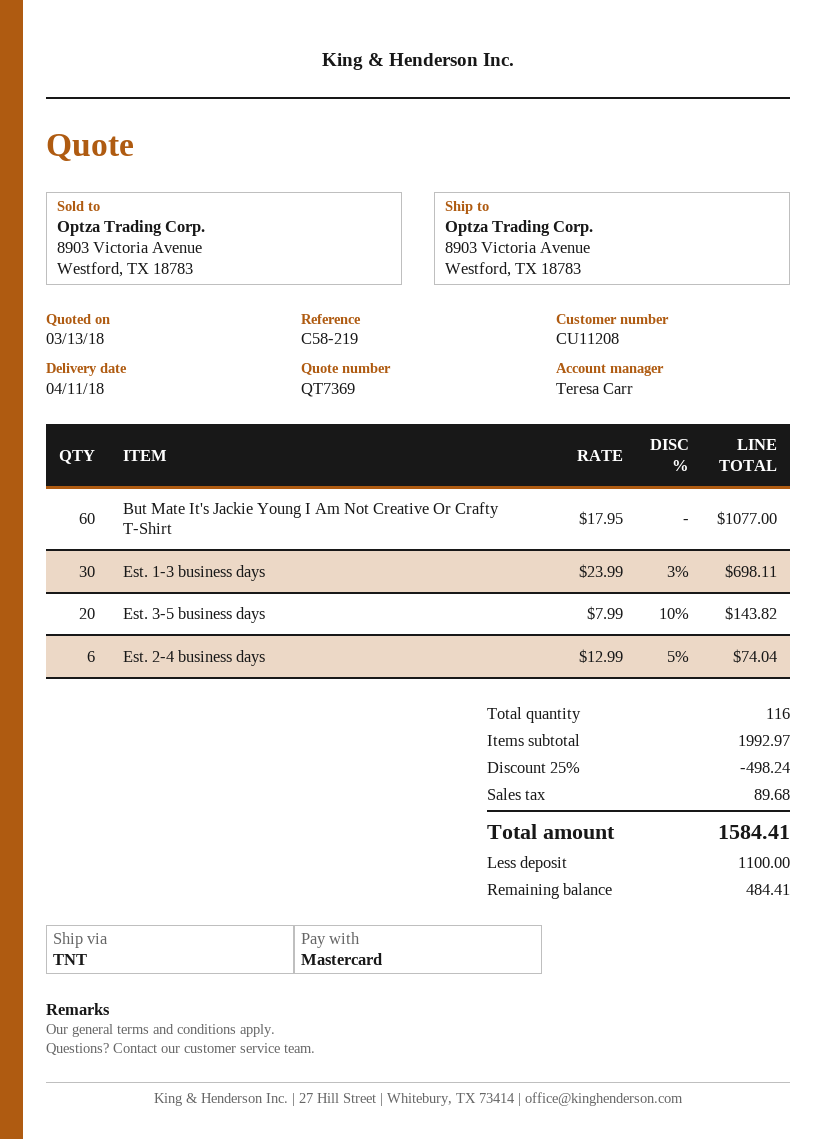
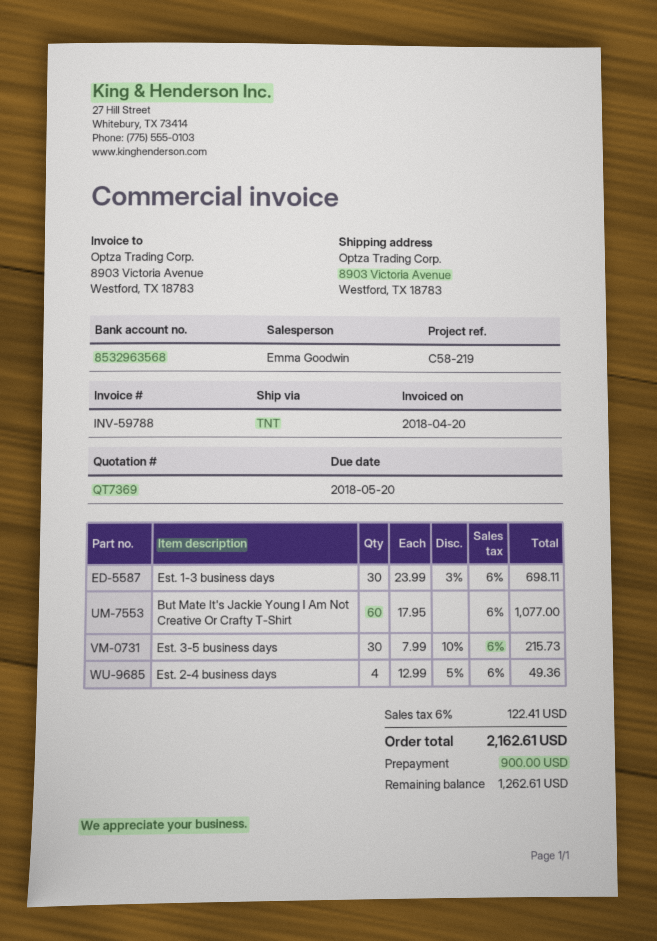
sales rep: Teresa Carr -> Emma Goodwin
Est. 3-5 business days: 20 x 7.99 - 10% = 143.82 -> 30 x 7.99 - 10% = 215.73
Est. 2-4 business days: 6 x 12.99 - 5% = 74.04 -> 4 x 12.99 - 5% = 49.36
discount: 25% = 498.24 -> none
tax: 89.68 -> 122.41
total: 1584.41 -> 2162.61
deposit: 1100.00 -> 900.00
balance: 484.41 -> 1262.61

